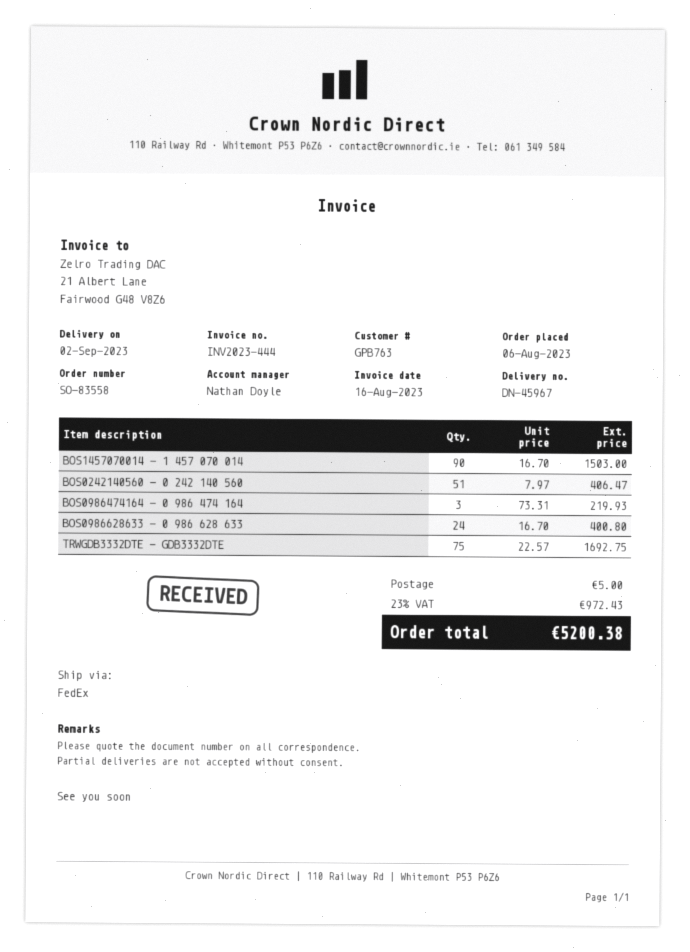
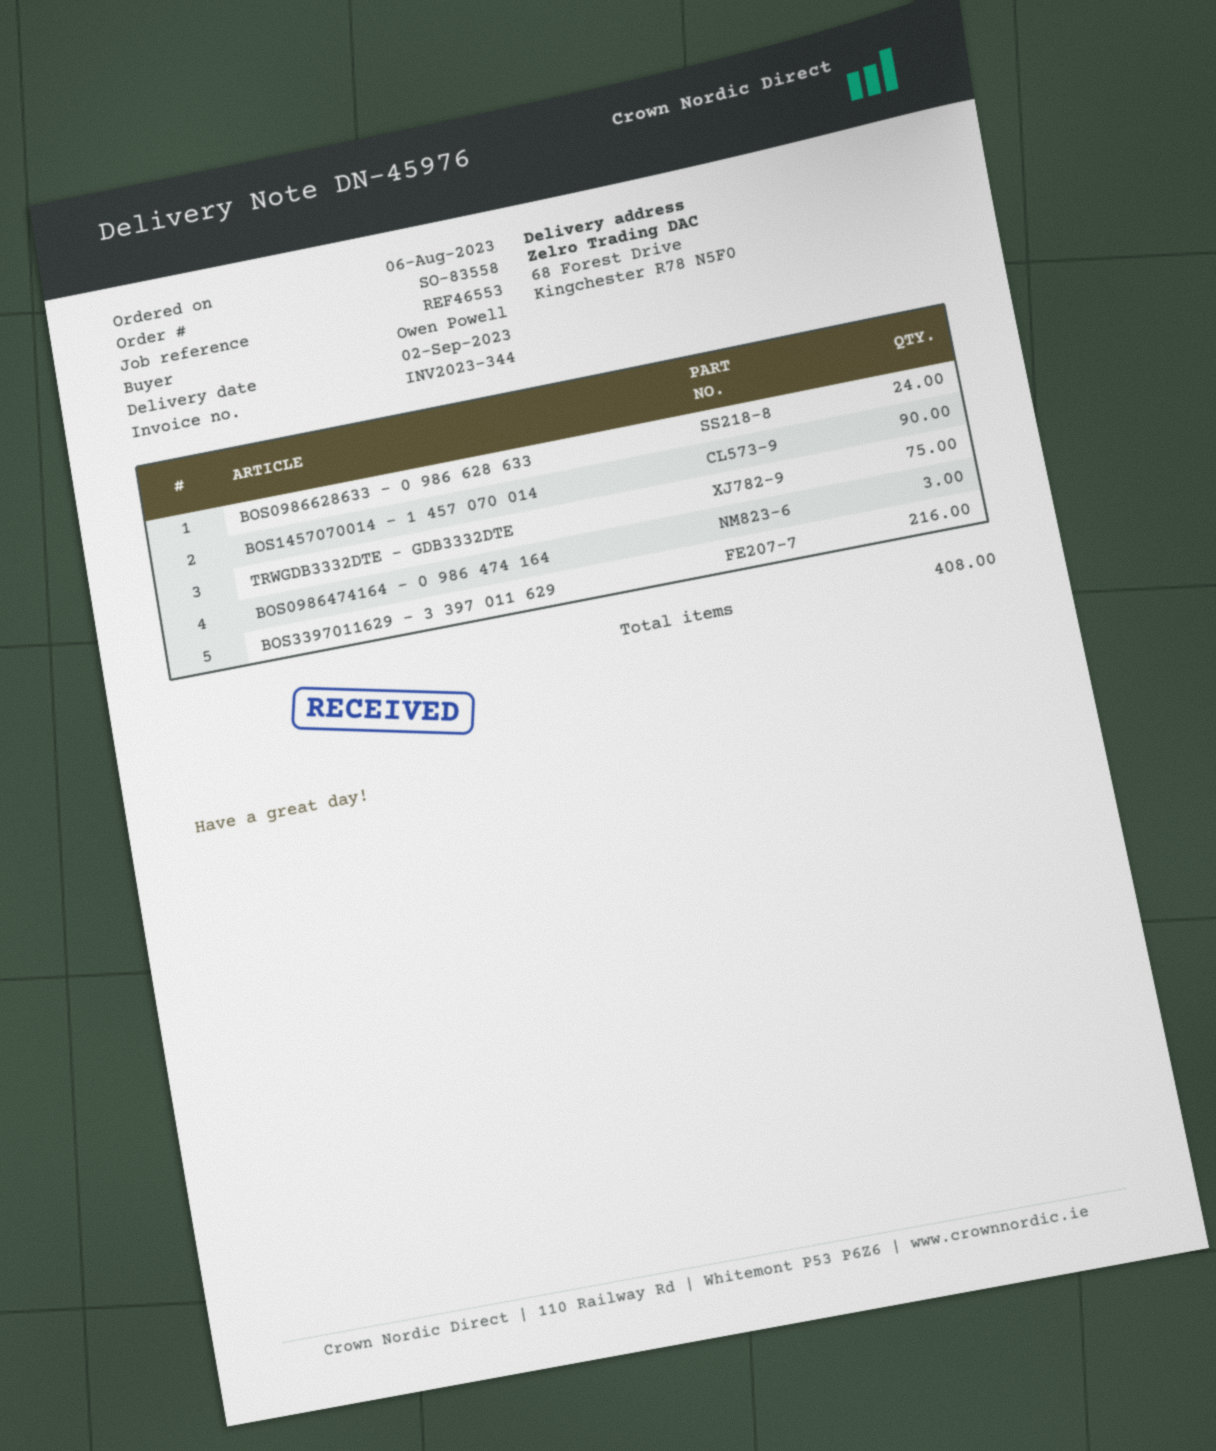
delivery note number: DN-45967 -> DN-45976
invoice number: INV2023-444 -> INV2023-344
BOS0242140560 - 0 242 140 560: 51 -> none
BOS3397011629 - 3 397 011 629: none -> 216

